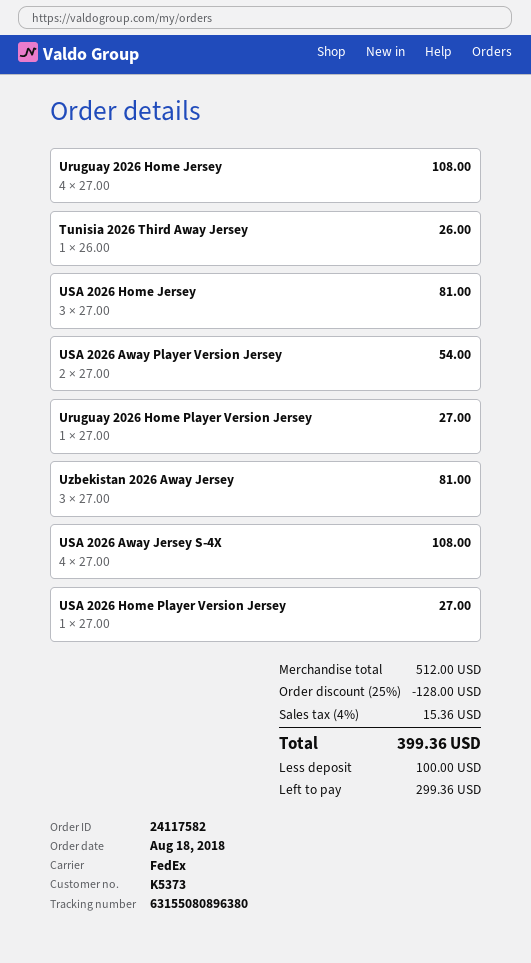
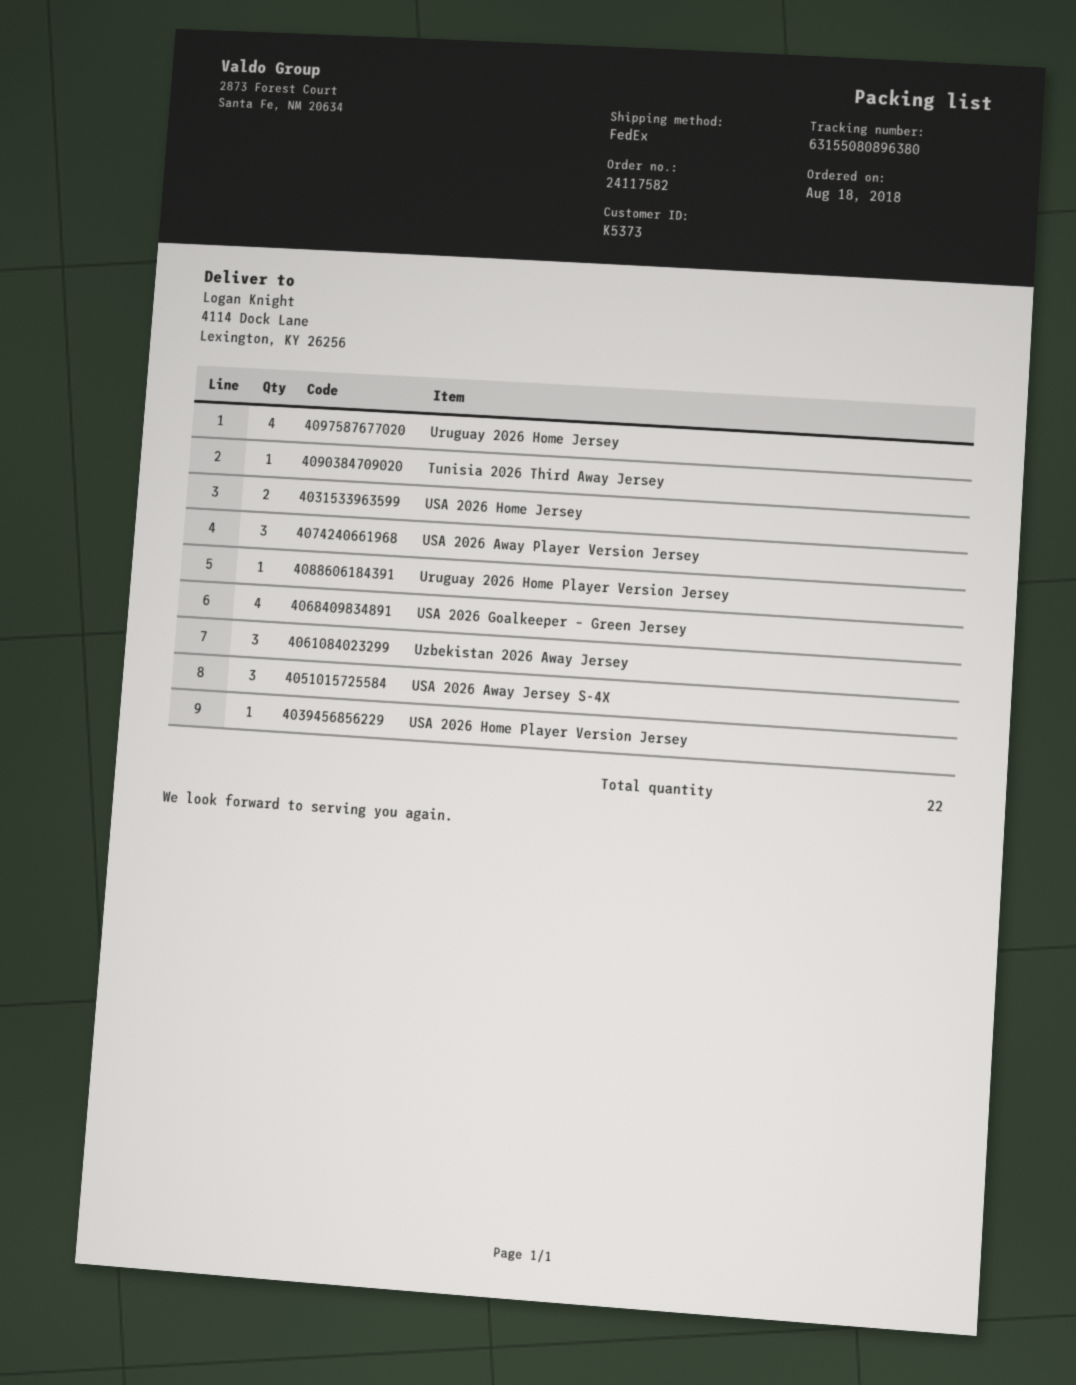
USA 2026 Home Jersey: 3 -> 2
USA 2026 Away Player Version Jersey: 2 -> 3
USA 2026 Away Jersey S-4X: 4 -> 3
USA 2026 Goalkeeper – Green Jersey: none -> 4

